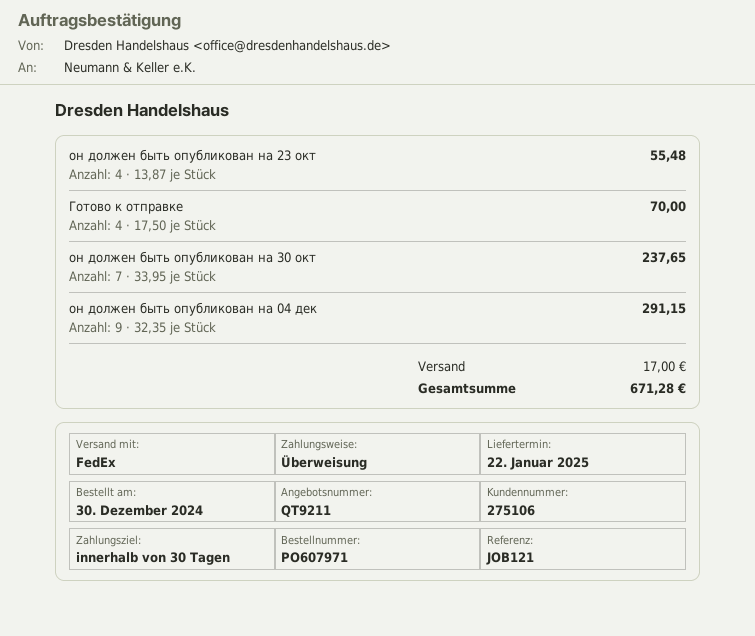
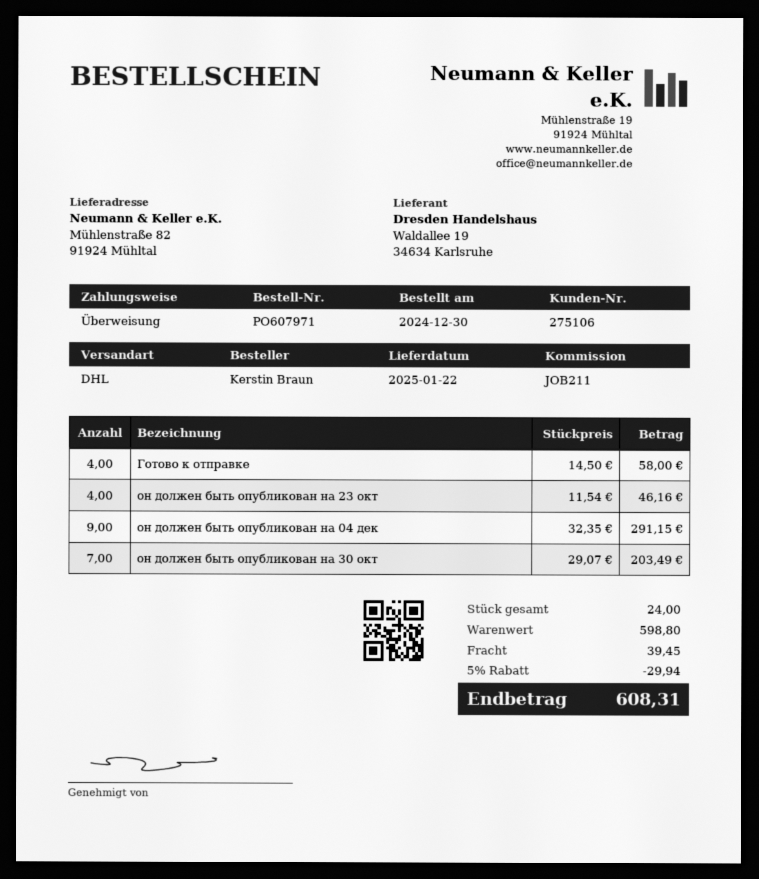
reference: JOB121 -> JOB211
shipping method: FedEx -> DHL
он должен быть опубликован на 23 окт: 4 x 13.87 = 55.48 -> 4 x 11.54 = 46.16
Готово к отправке: 4 x 17.50 = 70.00 -> 4 x 14.50 = 58.00
он должен быть опубликован на 30 окт: 7 x 33.95 = 237.65 -> 7 x 29.07 = 203.49
discount: none -> 5% = 29.94
shipping: 17.00 -> 39.45
total: 671.28 -> 608.31

